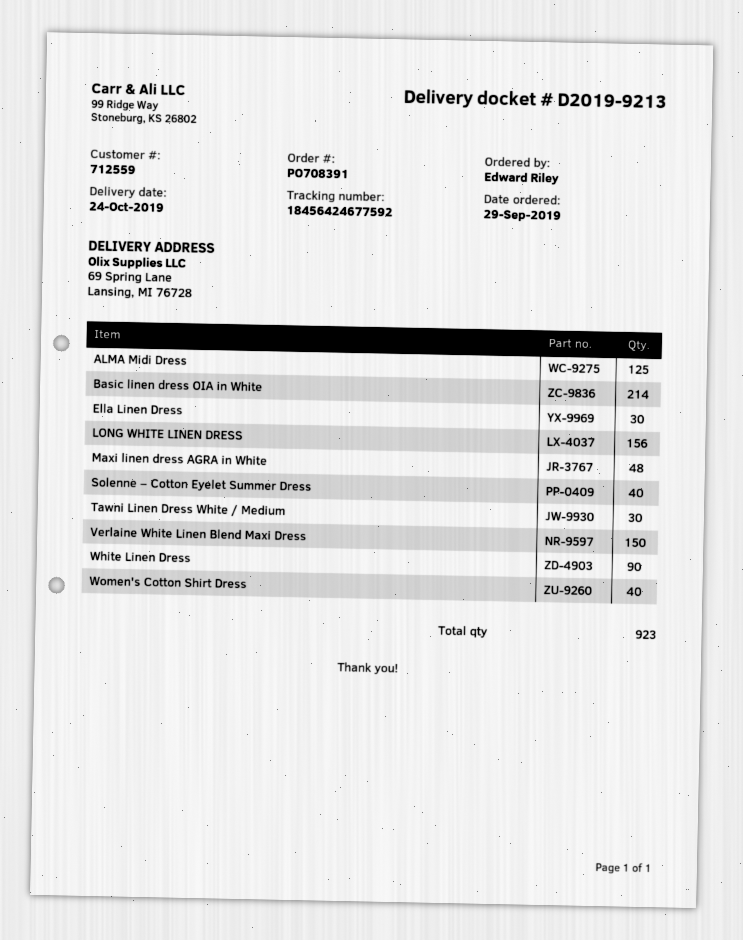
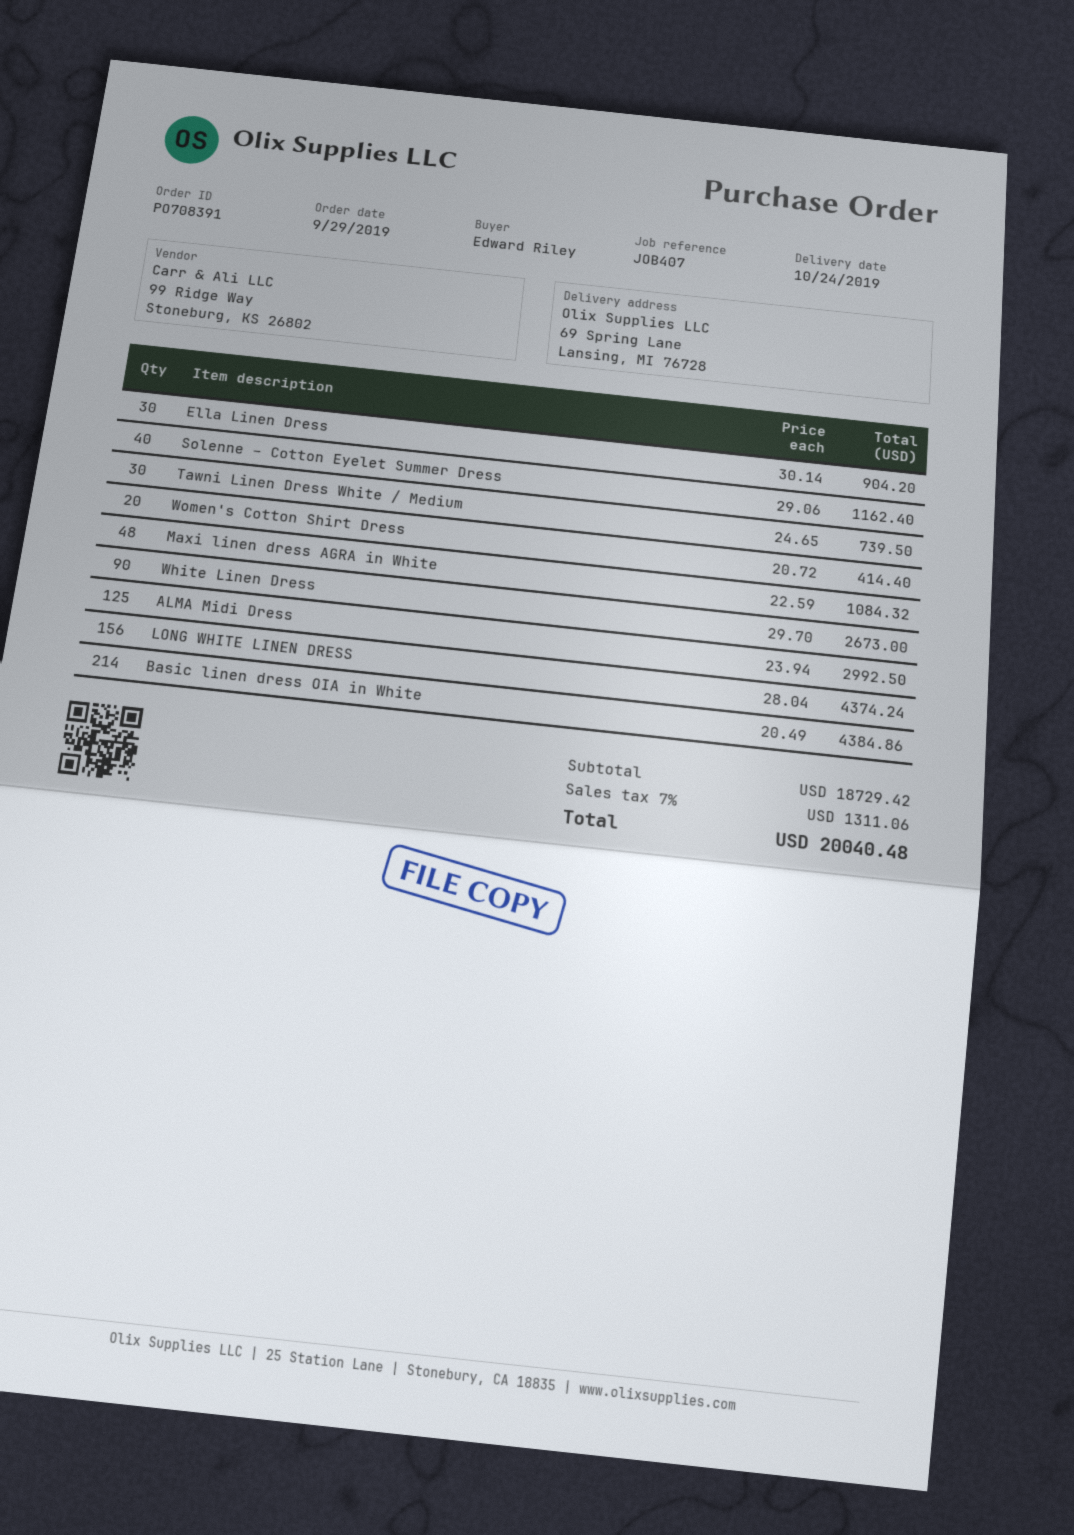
Verlaine White Linen Blend Maxi Dress: 150 -> none
Women's Cotton Shirt Dress: 40 -> 20

